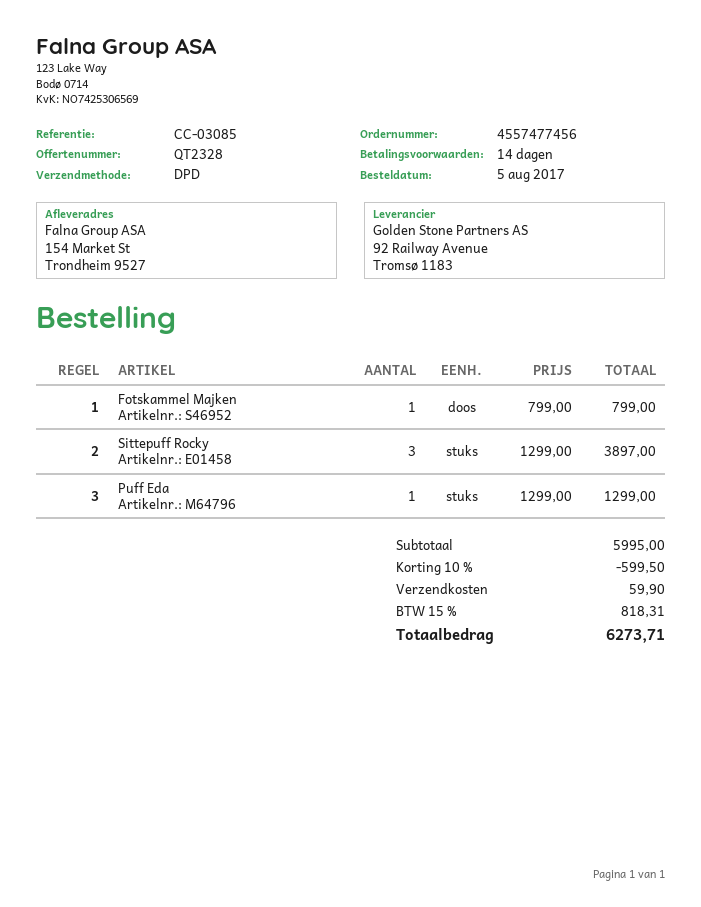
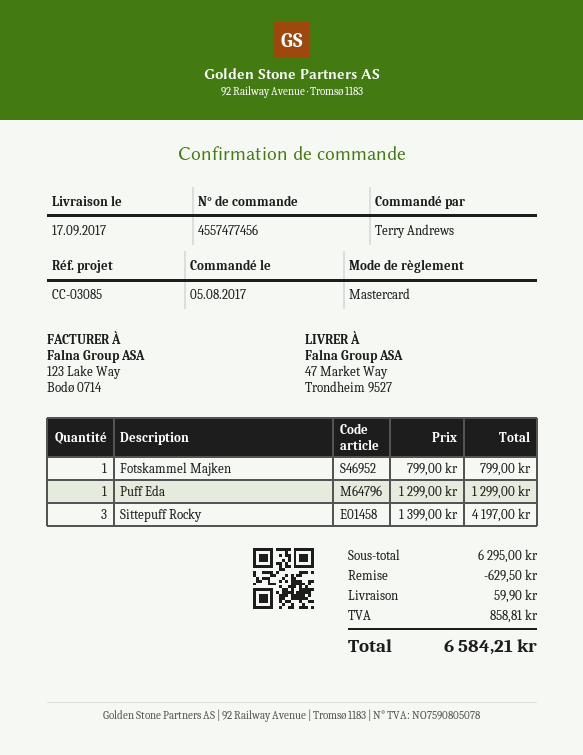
ship to: 154 Market St, Trondheim 9527 -> 47 Market Way, Trondheim 9527
Sittepuff Rocky: 3 x 1299.00 = 3897.00 -> 3 x 1399.00 = 4197.00
subtotal: 5995.00 -> 6295.00
discount: 599.50 -> 629.50
tax: 818.31 -> 858.81
total: 6273.71 -> 6584.21

